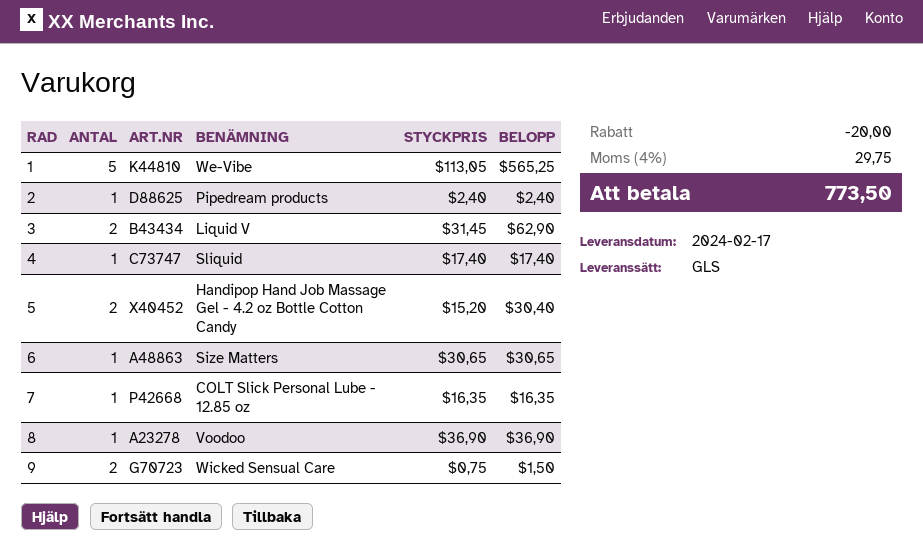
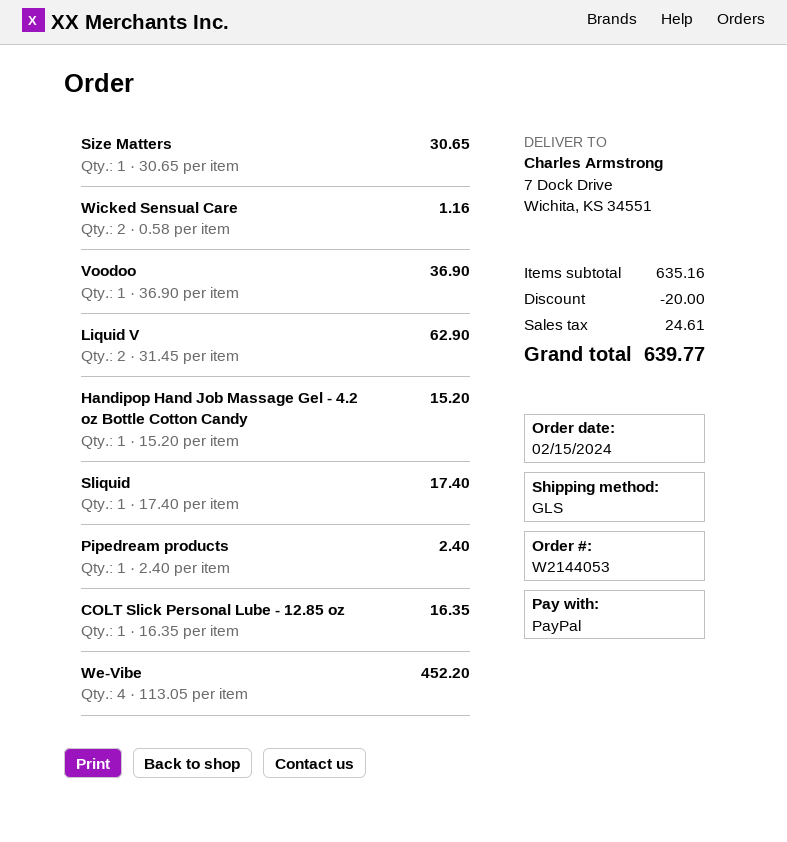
We-Vibe: 5 x 113.05 = 565.25 -> 4 x 113.05 = 452.20
Handipop Hand Job Massage Gel - 4.2 oz Bottle Cotton Candy: 2 x 15.20 = 30.40 -> 1 x 15.20 = 15.20
Wicked Sensual Care: 2 x 0.75 = 1.50 -> 2 x 0.58 = 1.16
tax: 29.75 -> 24.61
total: 773.50 -> 639.77

